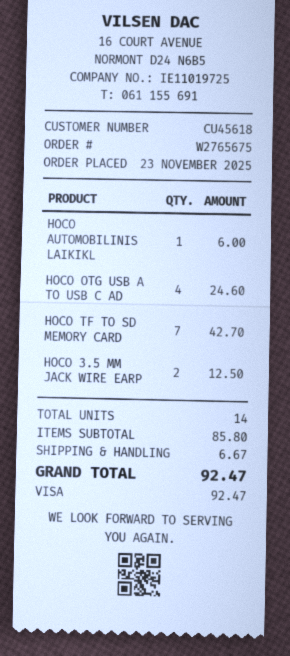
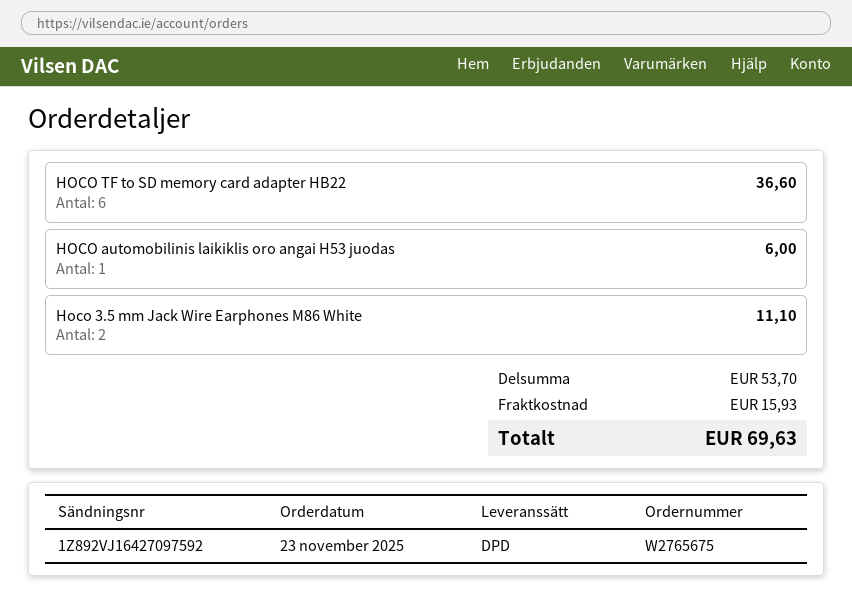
HOCO OTG USB A TO USB C AD: 4 for 24.60 -> none
HOCO TF TO SD MEMORY CARD: 7 for 42.70 -> 6 for 36.60
HOCO 3.5 MM JACK WIRE EARP: 2 for 12.50 -> 2 for 11.10
subtotal: 85.80 -> 53.70
shipping: 6.67 -> 15.93
total: 92.47 -> 69.63

